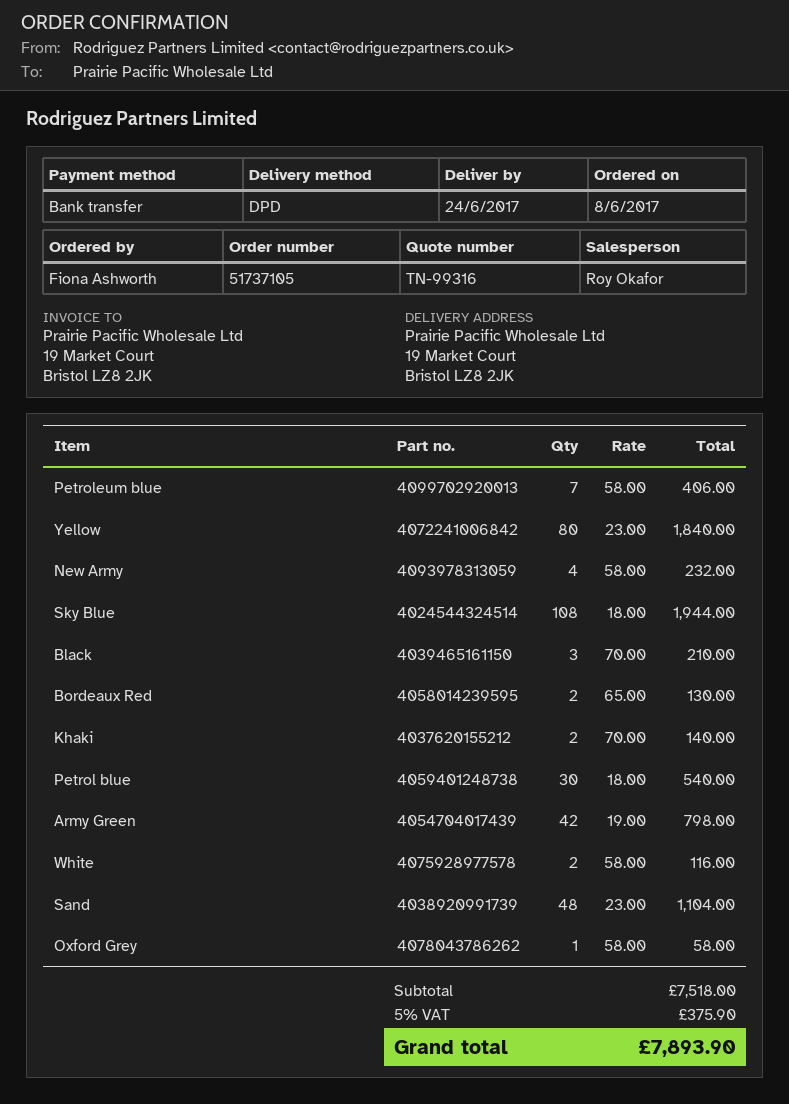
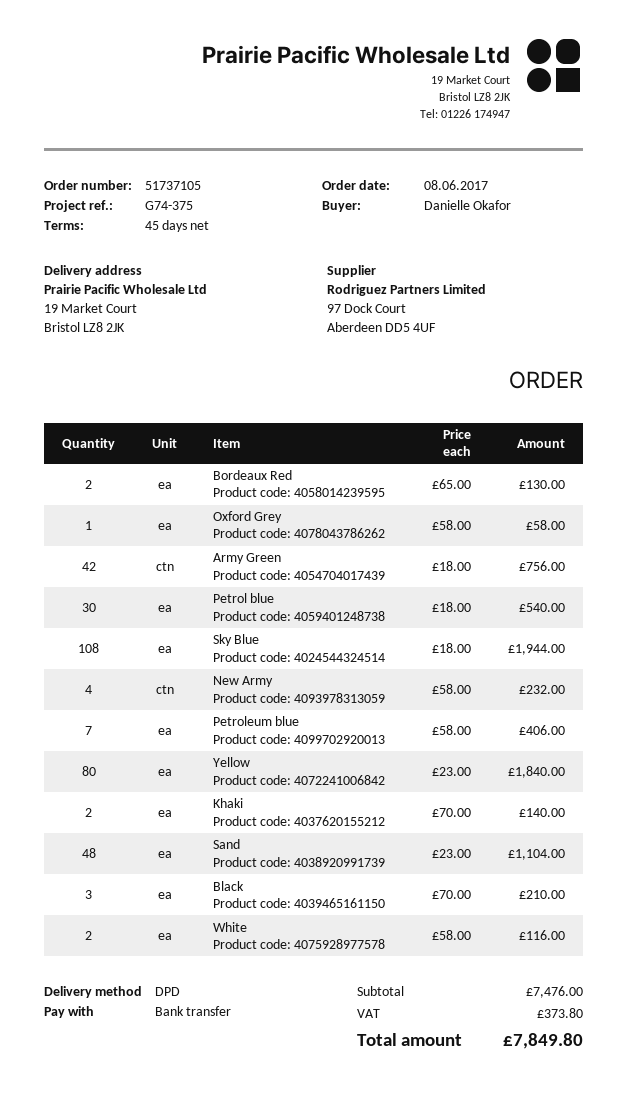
ordered by: Fiona Ashworth -> Danielle Okafor
Army Green: 42 x 19.00 = 798.00 -> 42 x 18.00 = 756.00
subtotal: 7518.00 -> 7476.00
tax: 375.90 -> 373.80
total: 7893.90 -> 7849.80

